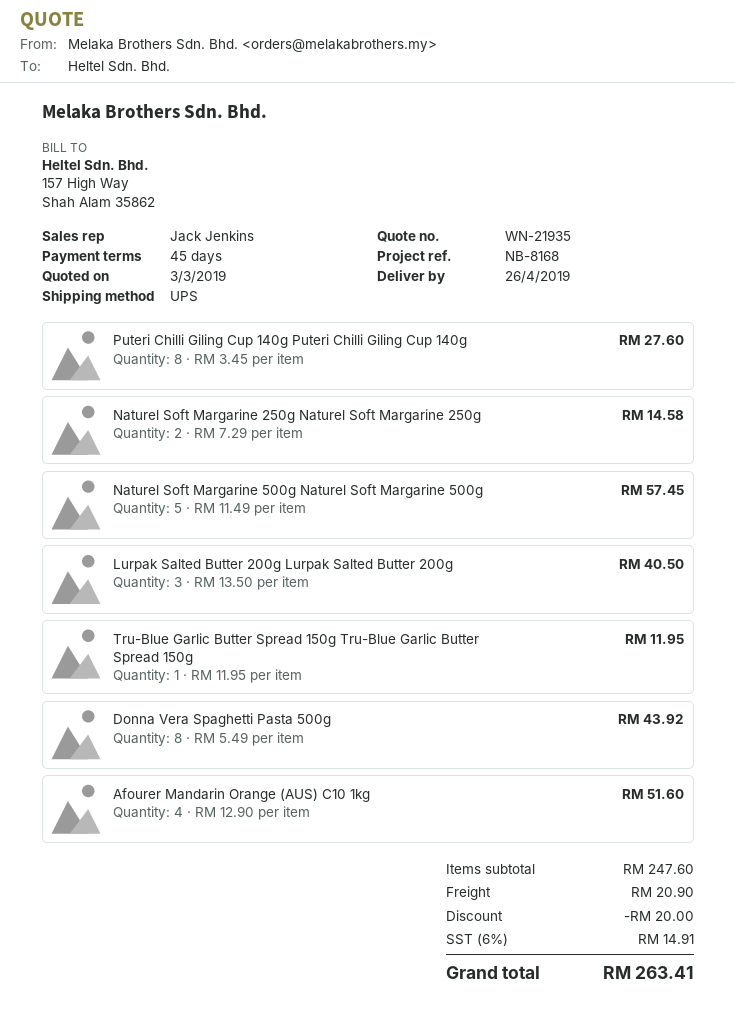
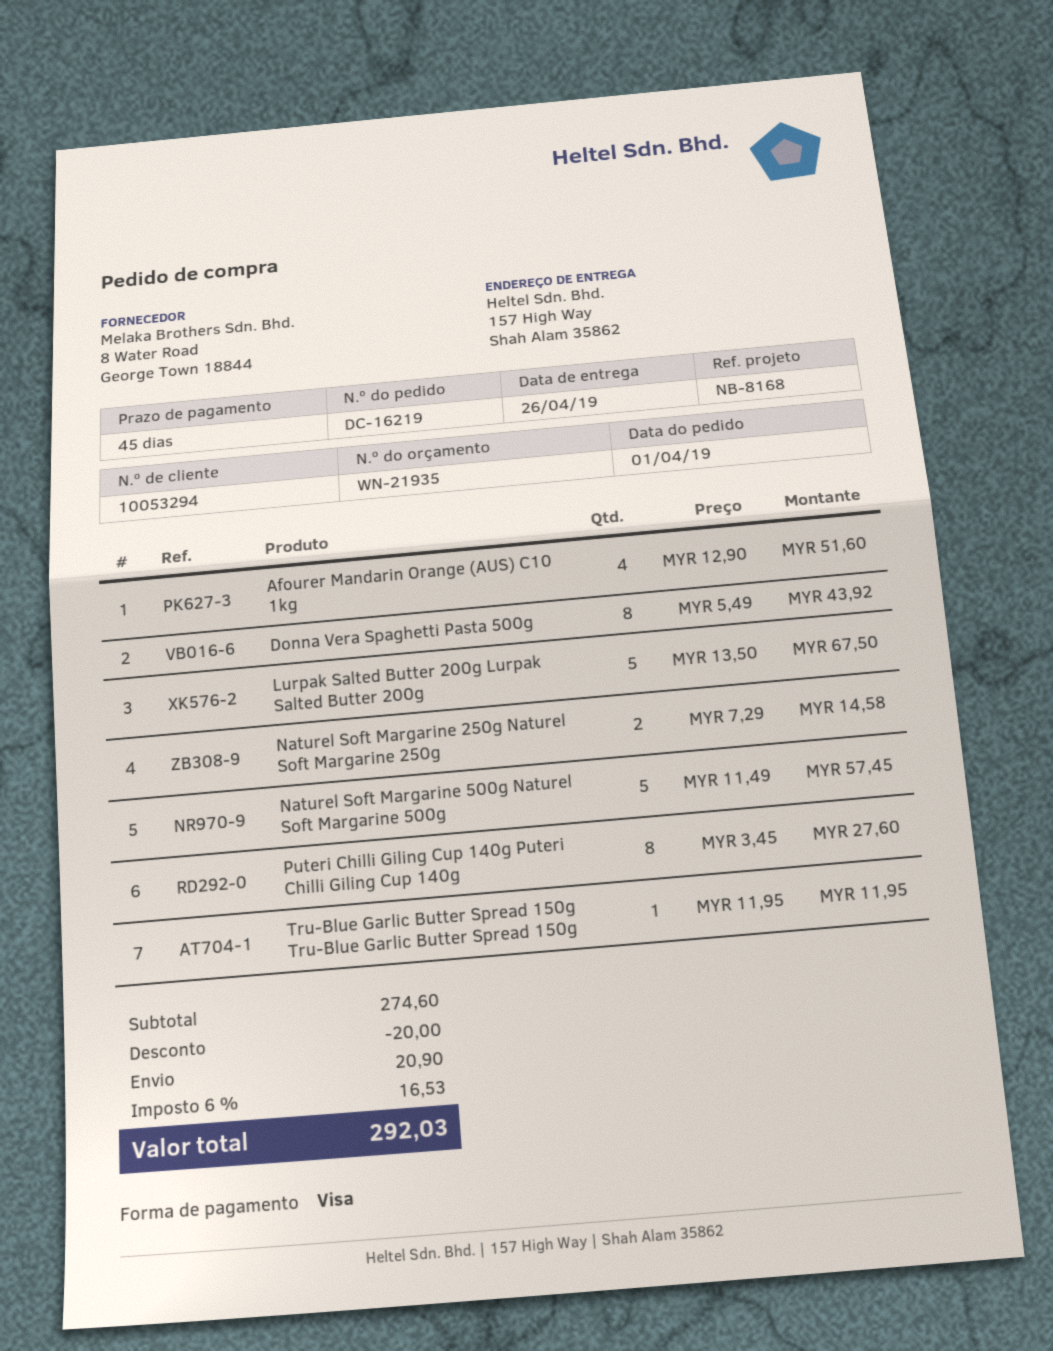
Lurpak Salted Butter 200g Lurpak Salted Butter 200g: 3 x 13.50 = 40.50 -> 5 x 13.50 = 67.50
subtotal: 247.60 -> 274.60
tax: 6% = 14.91 -> 6% = 16.53
total: 263.41 -> 292.03

